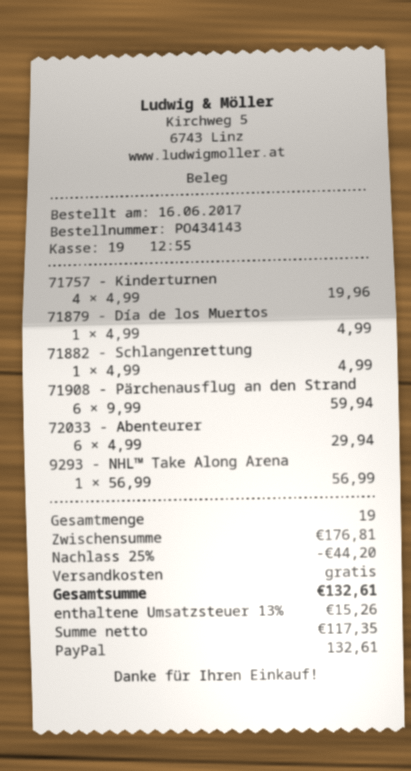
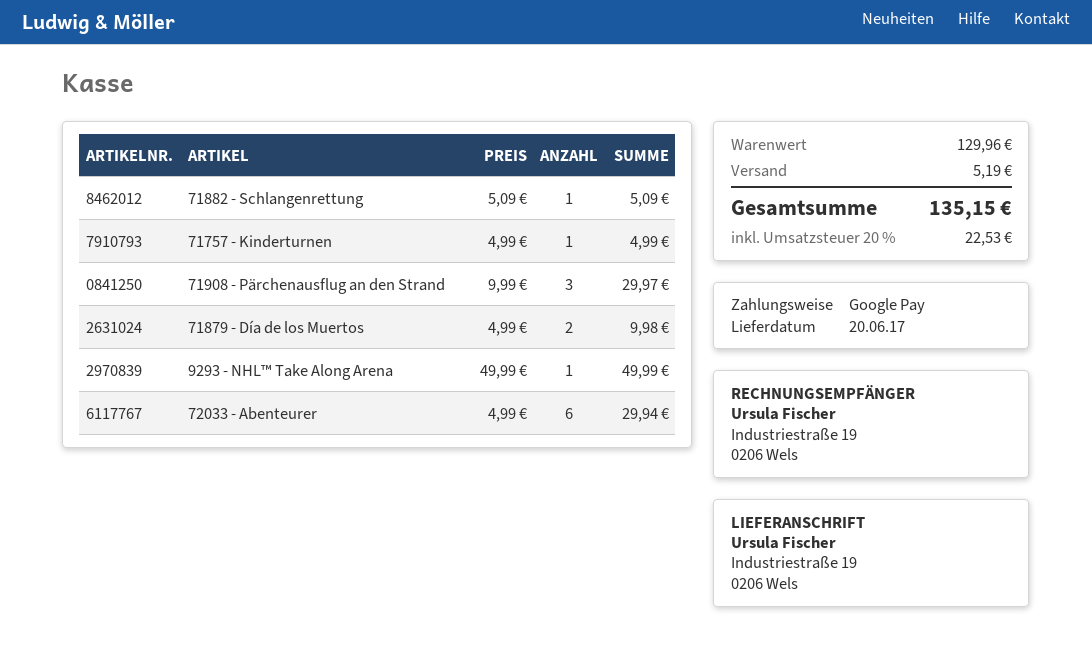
payment method: PayPal -> Google Pay
71757 - Kinderturnen: 4 x 4.99 = 19.96 -> 1 x 4.99 = 4.99
71879 - Día de los Muertos: 1 x 4.99 = 4.99 -> 2 x 4.99 = 9.98
71882 - Schlangenrettung: 1 x 4.99 = 4.99 -> 1 x 5.09 = 5.09
71908 - Pärchenausflug an den Strand: 6 x 9.99 = 59.94 -> 3 x 9.99 = 29.97
9293 - NHL™ Take Along Arena: 1 x 56.99 = 56.99 -> 1 x 49.99 = 49.99
subtotal: 176.81 -> 129.96
discount: 25% = 44.20 -> none
shipping: 0.00 -> 5.19
tax: 13% = 15.26 -> 20% = 22.53
total: 132.61 -> 135.15

